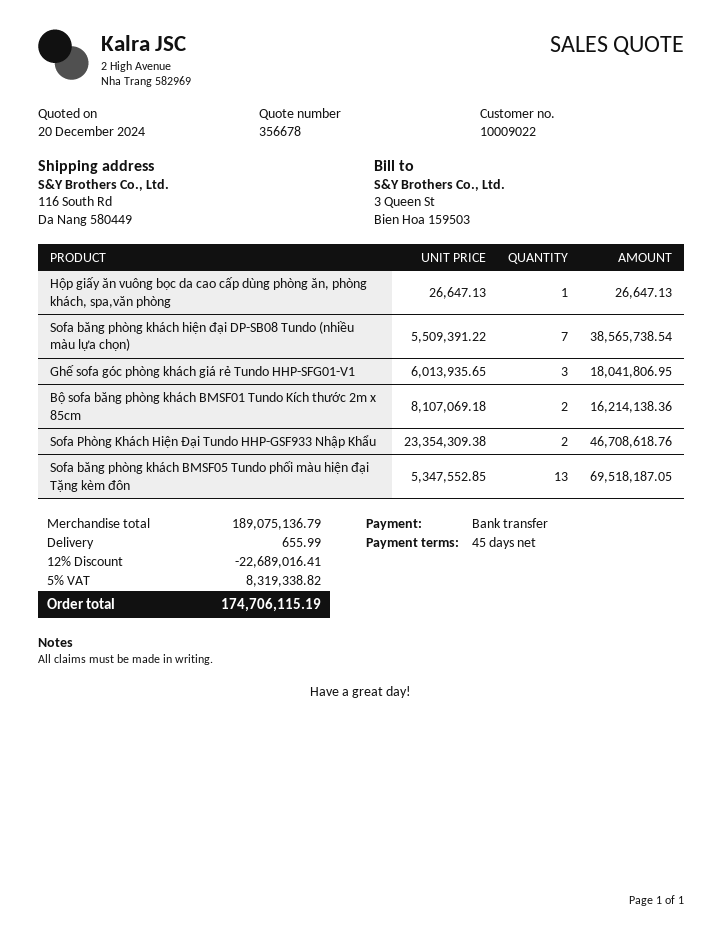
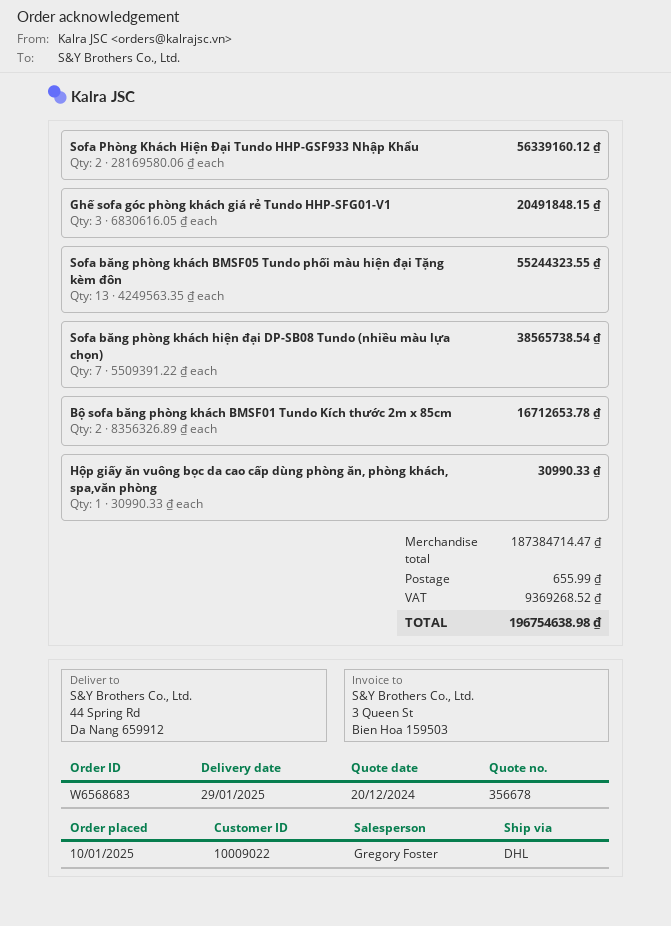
ship to: 116 South Rd, Da Nang 580449 -> 44 Spring Rd, Da Nang 659912
Hộp giấy ăn vuông bọc da cao cấp dùng phòng ăn, phòng khách, spa,văn phòng: 1 x 26647.13 = 26647.13 -> 1 x 30990.33 = 30990.33
Ghế sofa góc phòng khách giá rẻ Tundo HHP-SFG01-V1: 3 x 6013935.65 = 18041806.95 -> 3 x 6830616.05 = 20491848.15
Bộ sofa băng phòng khách BMSF01 Tundo Kích thước 2m x 85cm: 2 x 8107069.18 = 16214138.36 -> 2 x 8356326.89 = 16712653.78
Sofa Phòng Khách Hiện Đại Tundo HHP-GSF933 Nhập Khẩu: 2 x 23354309.38 = 46708618.76 -> 2 x 28169580.06 = 56339160.12
Sofa băng phòng khách BMSF05 Tundo phối màu hiện đại Tặng kèm đôn: 13 x 5347552.85 = 69518187.05 -> 13 x 4249563.35 = 55244323.55
subtotal: 189075136.79 -> 187384714.47
discount: 12% = 22689016.41 -> none
tax: 8319338.82 -> 9369268.52
total: 174706115.19 -> 196754638.98

